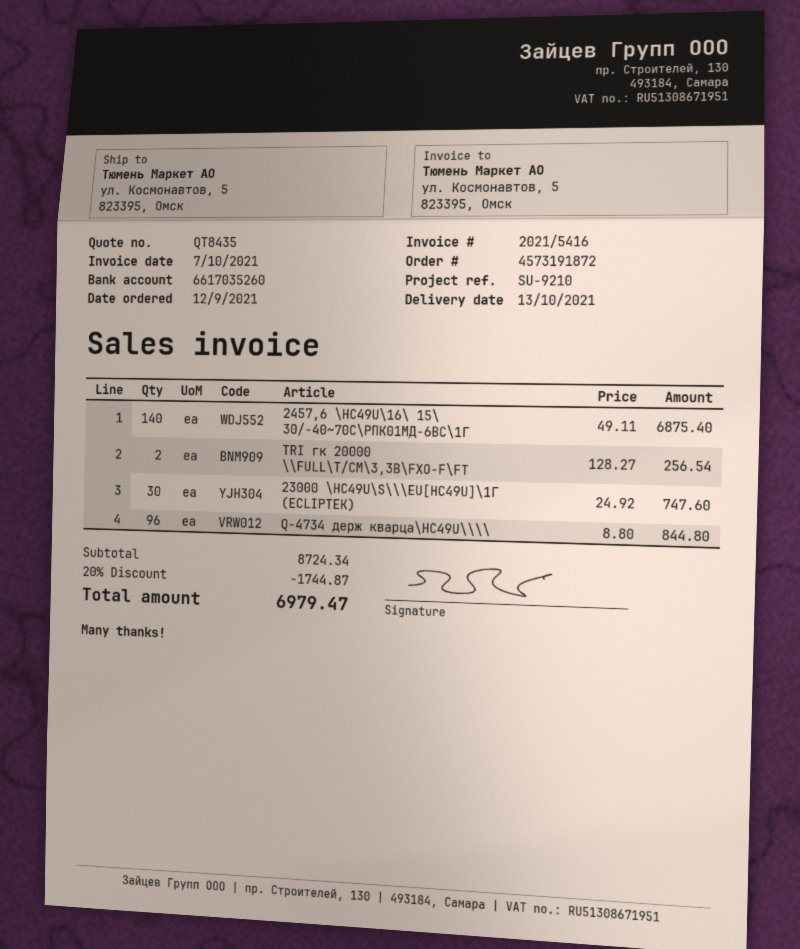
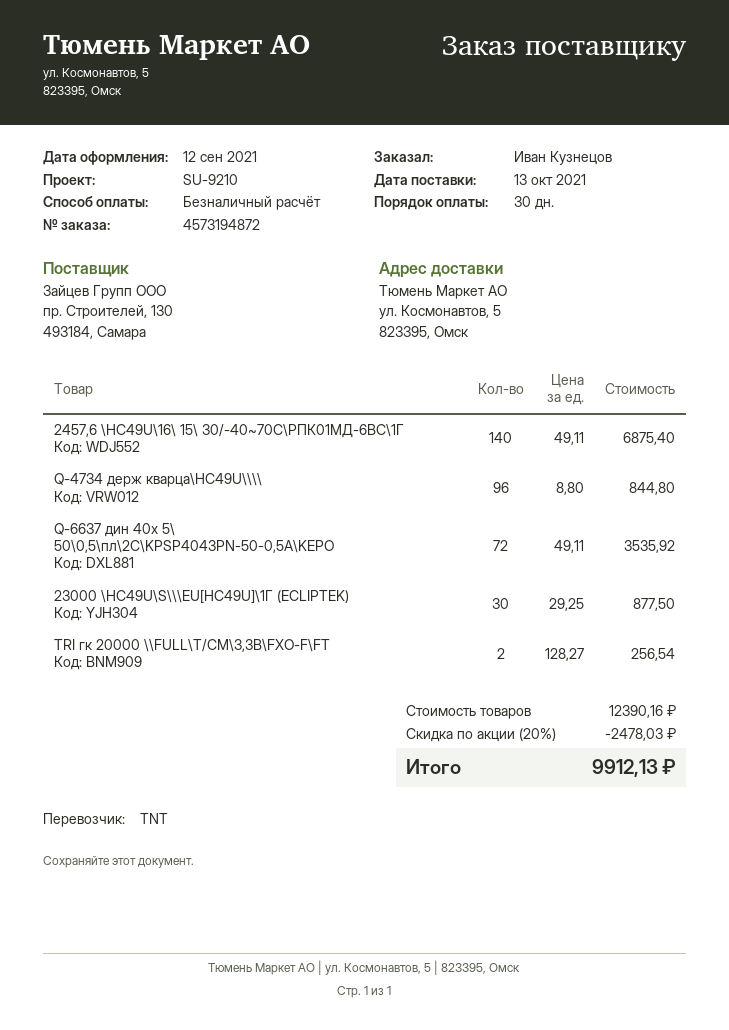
order number: 4573191872 -> 4573194872
23000 \HC49U\S\\\EU[HC49U]\1Г (ECLIPTEK): 30 x 24.92 = 747.60 -> 30 x 29.25 = 877.50
Q-6637 дин 40x 5\ 50\0,5\пл\2C\KPSP4043PN-50-0,5A\KEPO: none -> 72 x 49.11 = 3535.92
subtotal: 8724.34 -> 12390.16
discount: 20% = 1744.87 -> 20% = 2478.03
total: 6979.47 -> 9912.13

